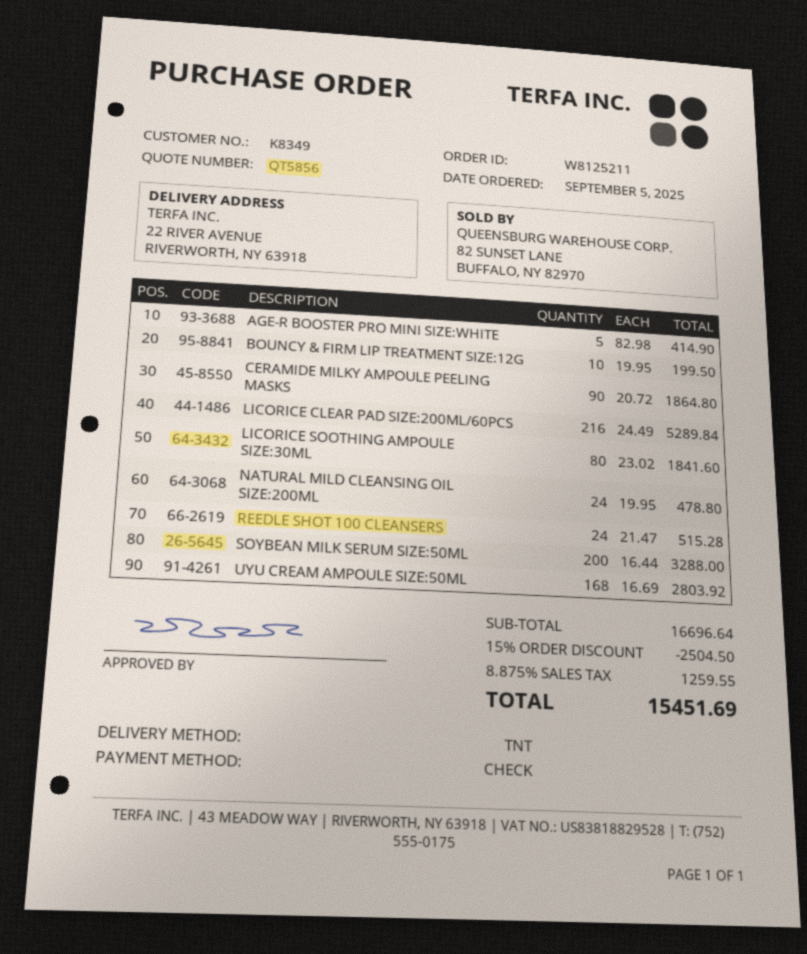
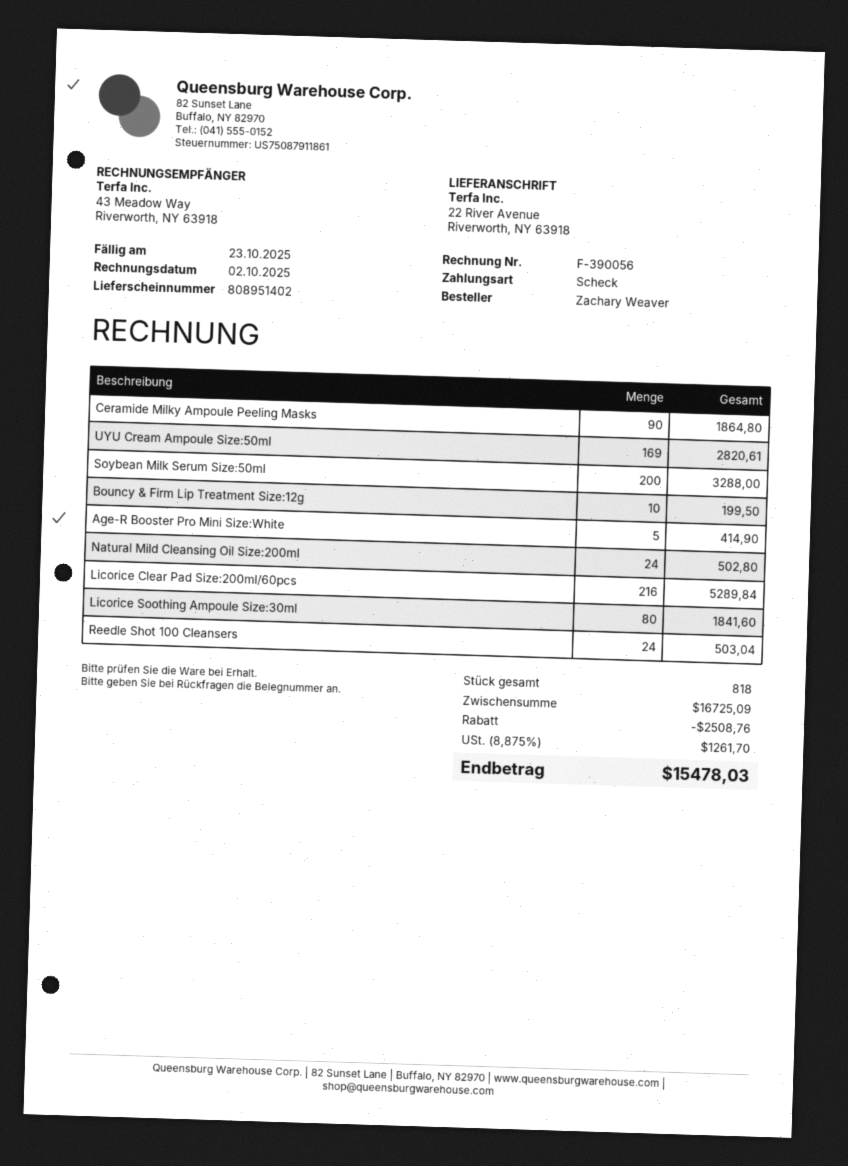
NATURAL MILD CLEANSING OIL SIZE:200ML: 24 for 478.80 -> 24 for 502.80
REEDLE SHOT 100 CLEANSERS: 24 for 515.28 -> 24 for 503.04
UYU CREAM AMPOULE SIZE:50ML: 168 for 2803.92 -> 169 for 2820.61
subtotal: 16696.64 -> 16725.09
discount: 2504.50 -> 2508.76
tax: 8.875% = 1259.55 -> 8.875% = 1261.70
total: 15451.69 -> 15478.03

